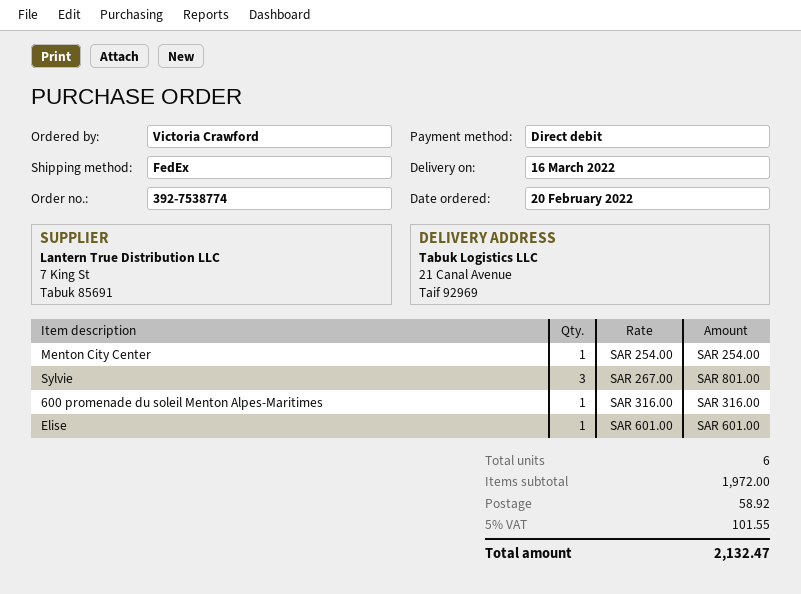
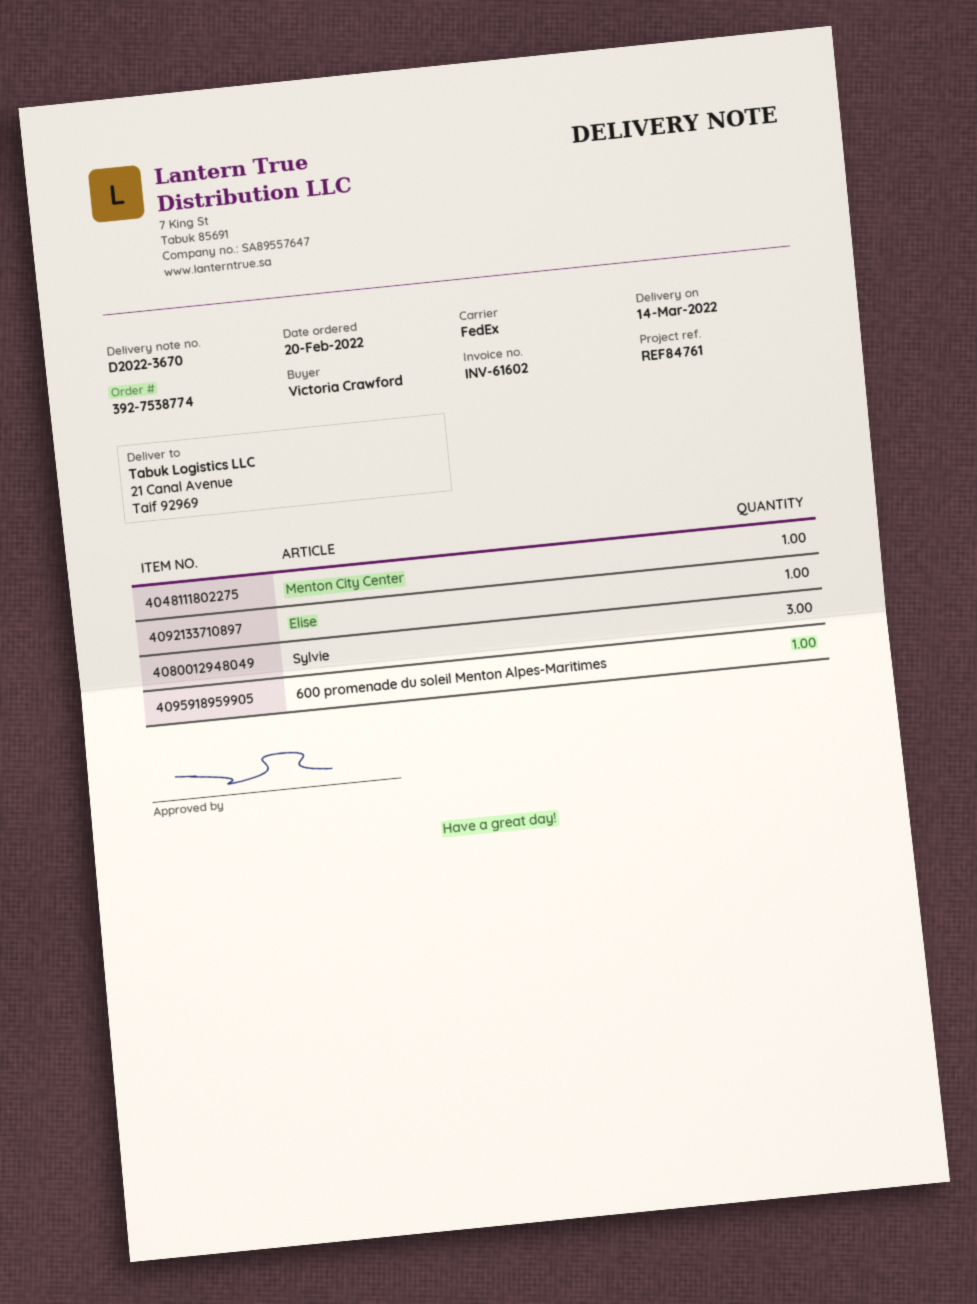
delivery date: 2022-03-16 -> 2022-03-14

